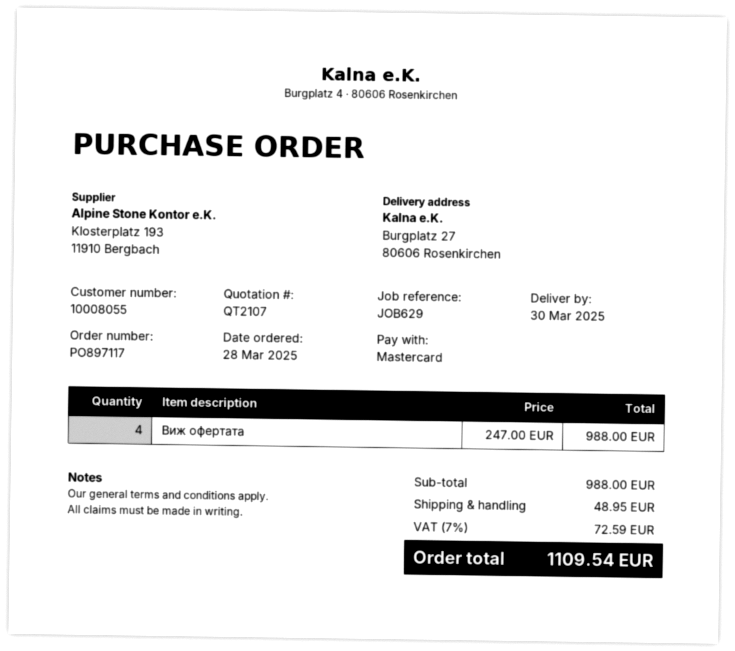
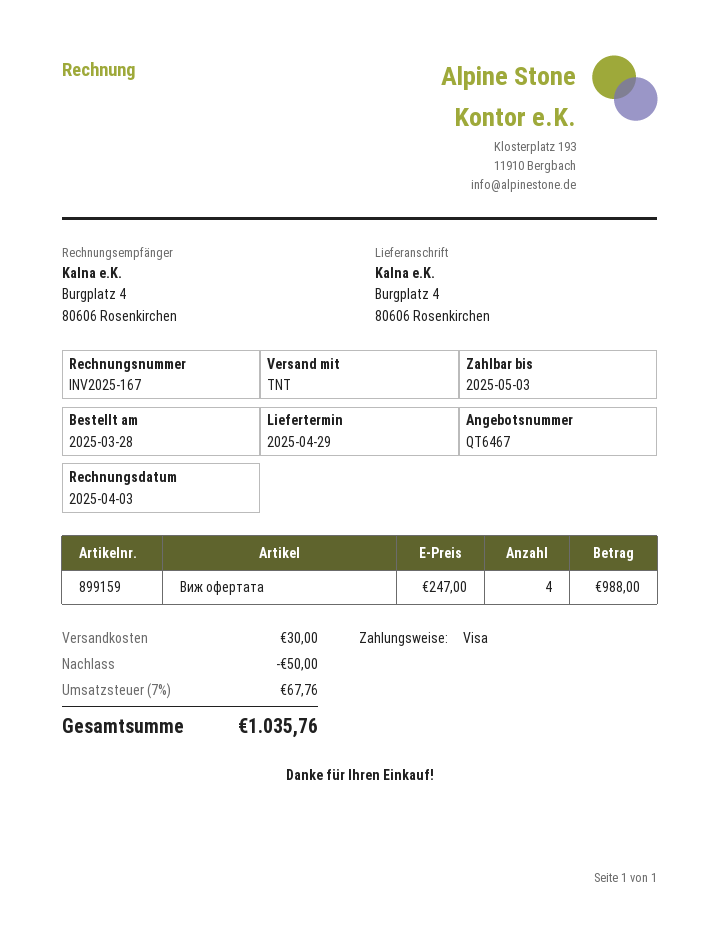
quote number: QT2107 -> QT6467
delivery date: 2025-03-30 -> 2025-04-29
payment method: Mastercard -> Visa
ship to: Burgplatz 27, 80606 Rosenkirchen -> Burgplatz 4, 80606 Rosenkirchen
discount: none -> 50.00
shipping: 48.95 -> 30.00
tax: 7% = 72.59 -> 7% = 67.76
total: 1109.54 -> 1035.76

